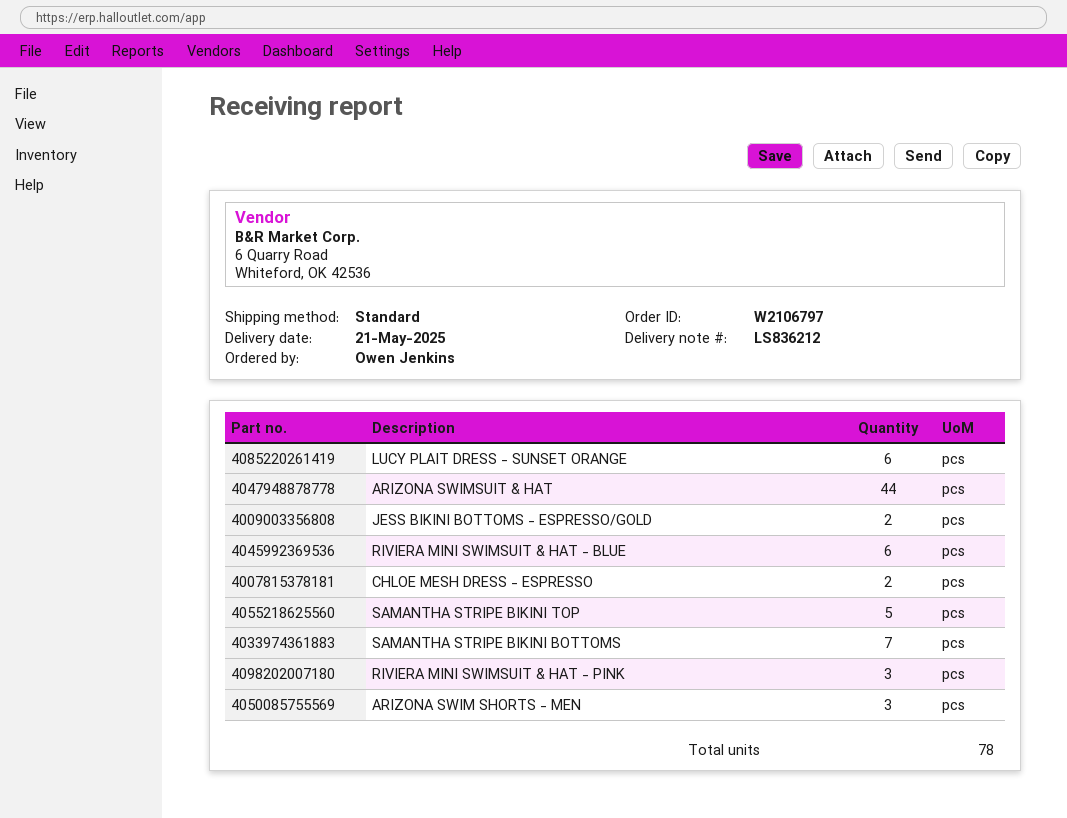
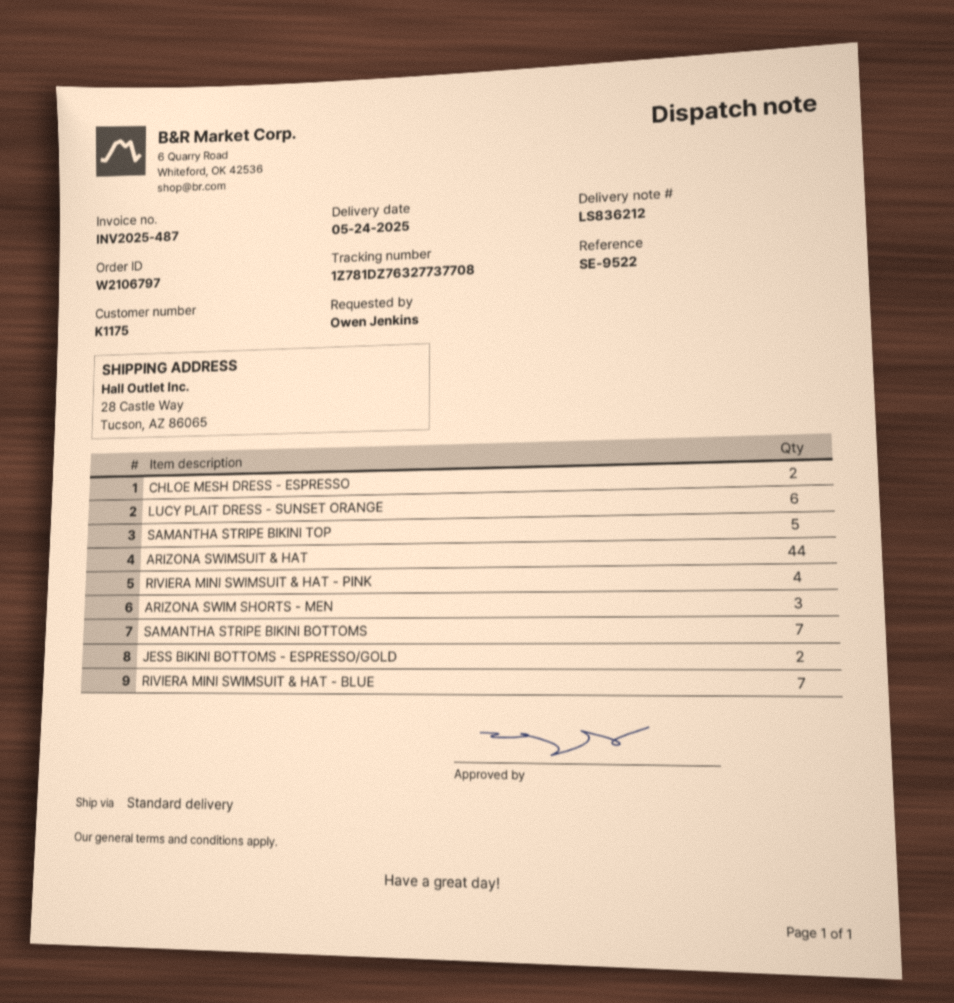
delivery date: 2025-05-21 -> 2025-05-24
RIVIERA MINI SWIMSUIT & HAT - BLUE: 6 -> 7
RIVIERA MINI SWIMSUIT & HAT - PINK: 3 -> 4

